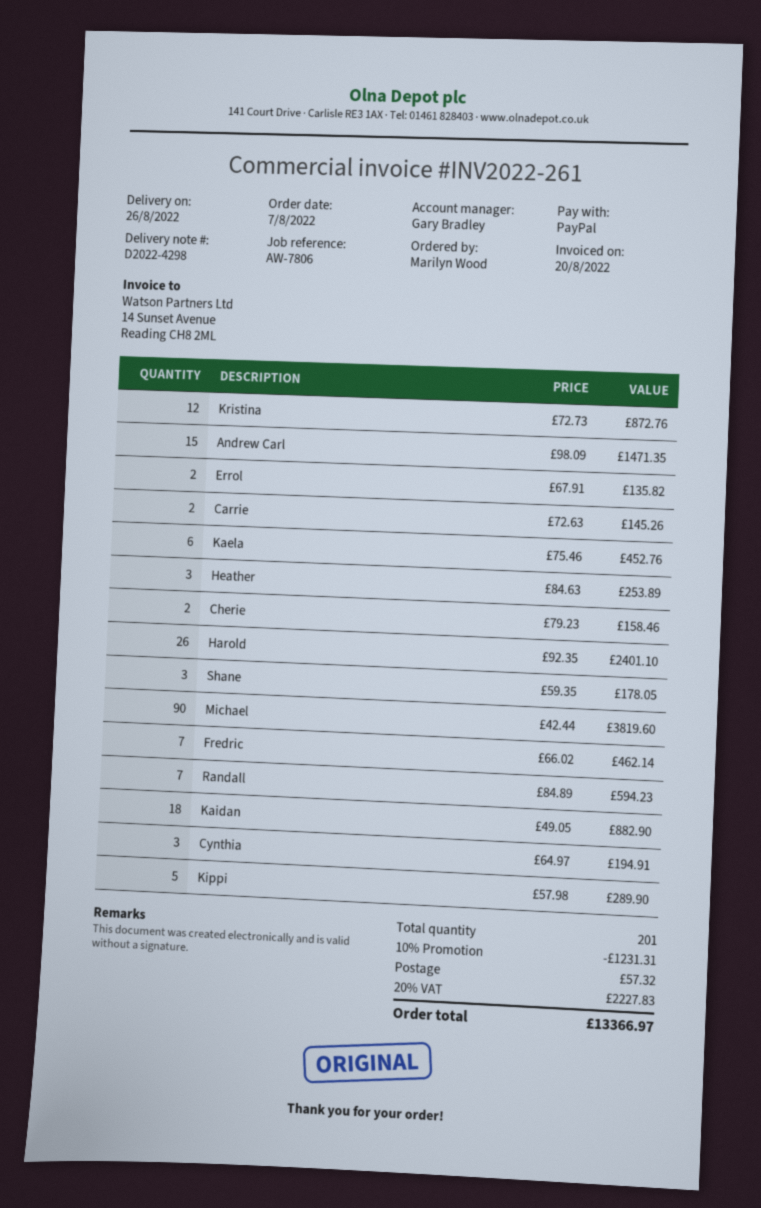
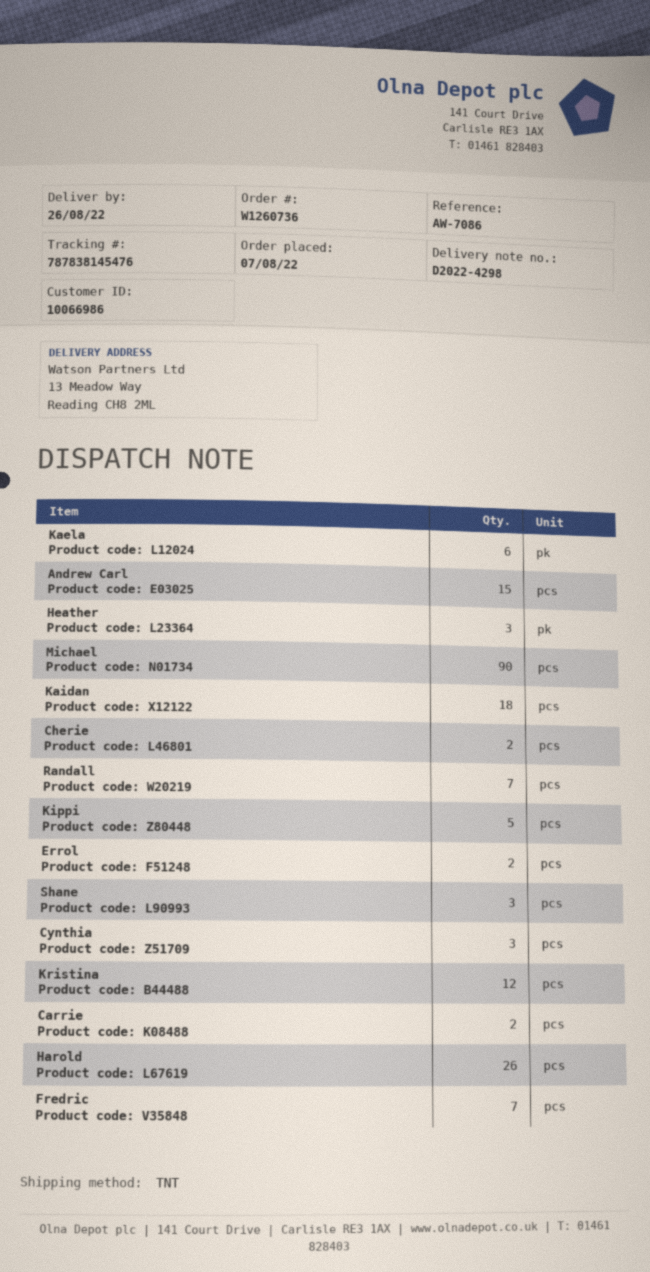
reference: AW-7806 -> AW-7086

